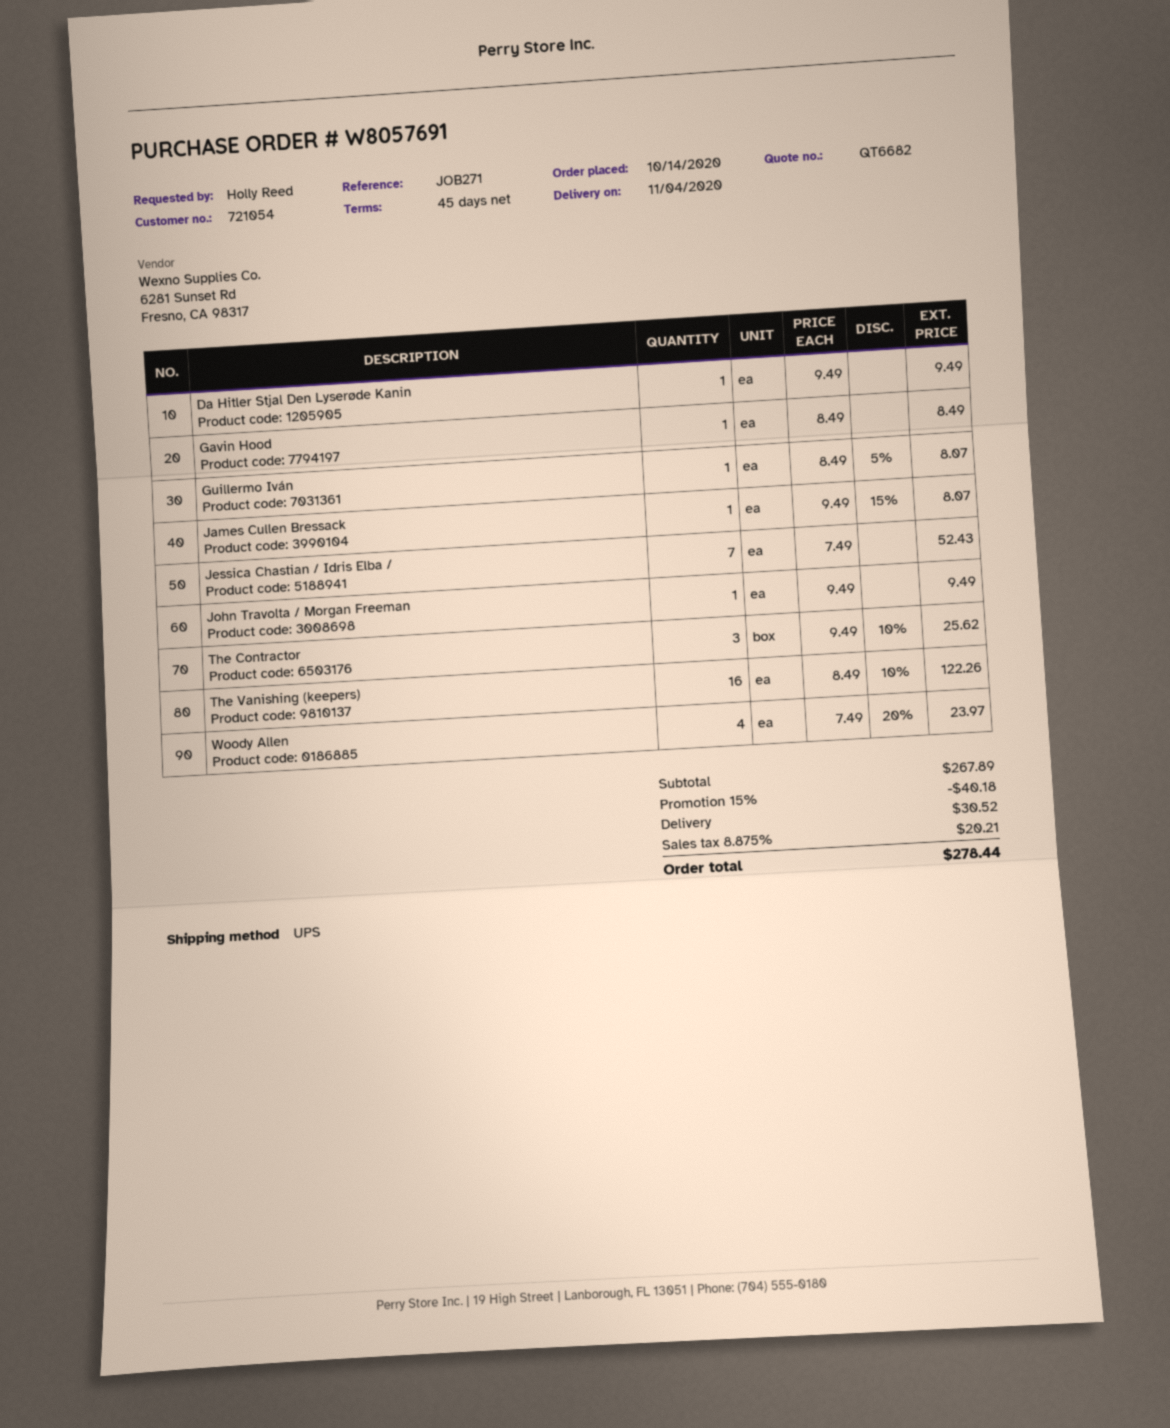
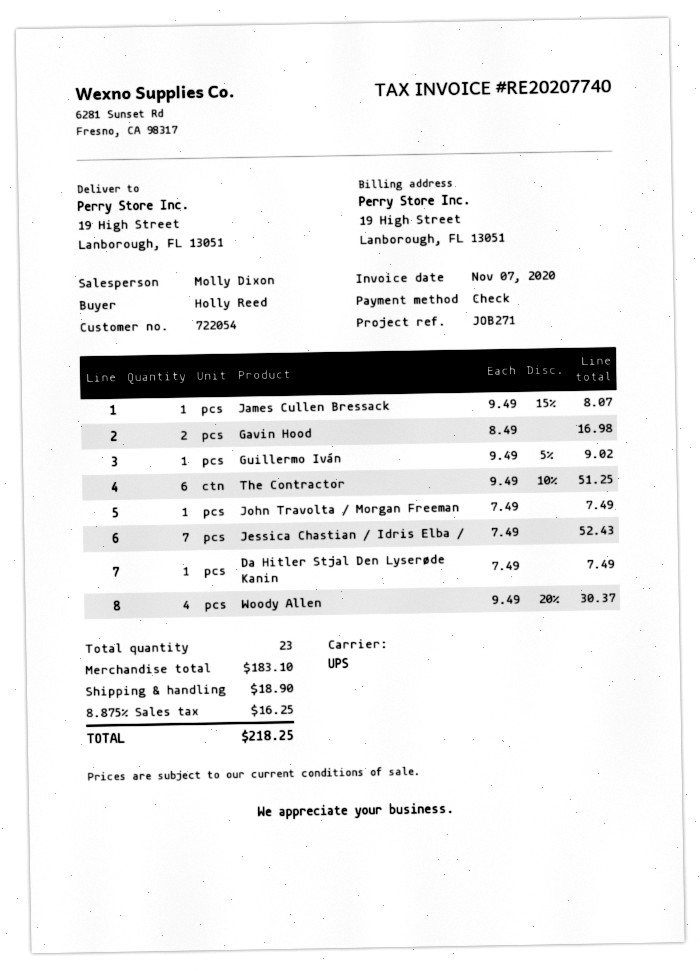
customer number: 721054 -> 722054
Da Hitler Stjal Den Lyserøde Kanin: 1 x 9.49 = 9.49 -> 1 x 7.49 = 7.49
Gavin Hood: 1 x 8.49 = 8.49 -> 2 x 8.49 = 16.98
Guillermo Iván: 1 x 8.49 - 5% = 8.07 -> 1 x 9.49 - 5% = 9.02
John Travolta / Morgan Freeman: 1 x 9.49 = 9.49 -> 1 x 7.49 = 7.49
The Contractor: 3 x 9.49 - 10% = 25.62 -> 6 x 9.49 - 10% = 51.25
The Vanishing (keepers): 16 x 8.49 - 10% = 122.26 -> none
Woody Allen: 4 x 7.49 - 20% = 23.97 -> 4 x 9.49 - 20% = 30.37
subtotal: 267.89 -> 183.10
discount: 15% = 40.18 -> none
shipping: 30.52 -> 18.90
tax: 8.875% = 20.21 -> 8.875% = 16.25
total: 278.44 -> 218.25

